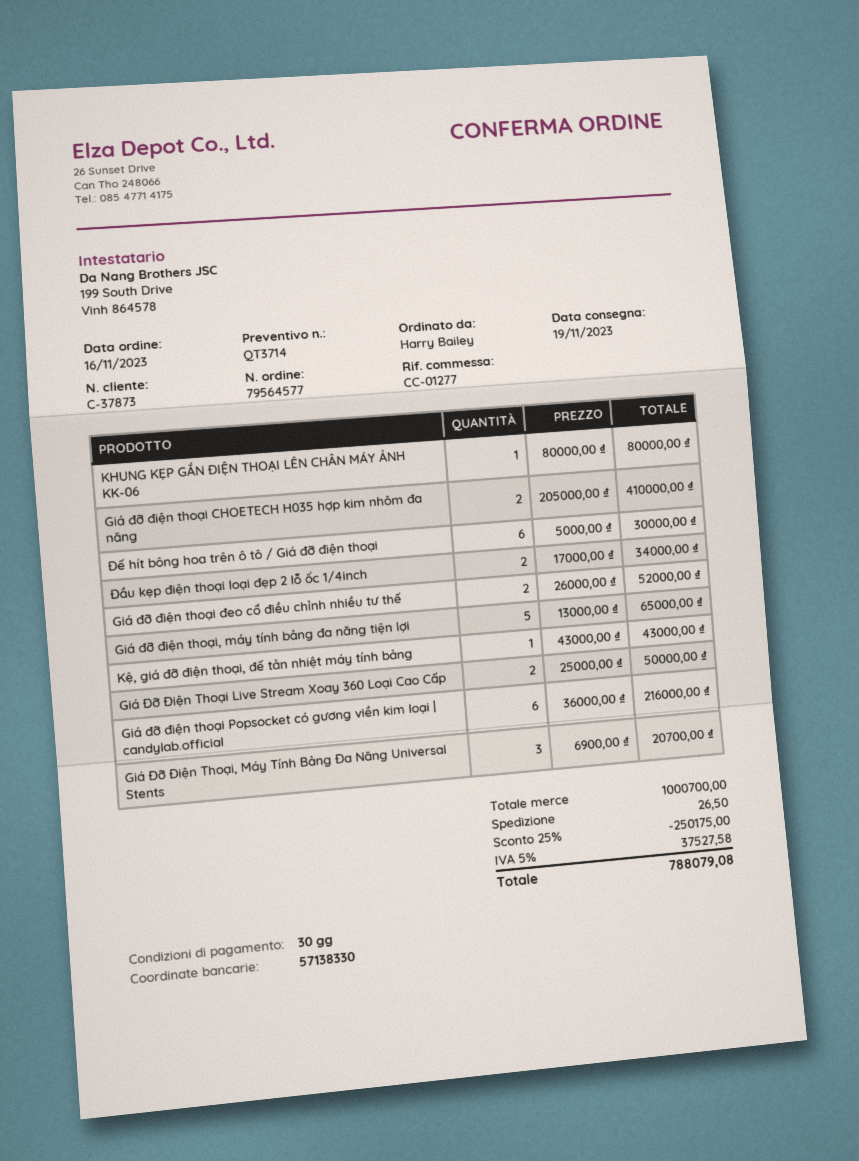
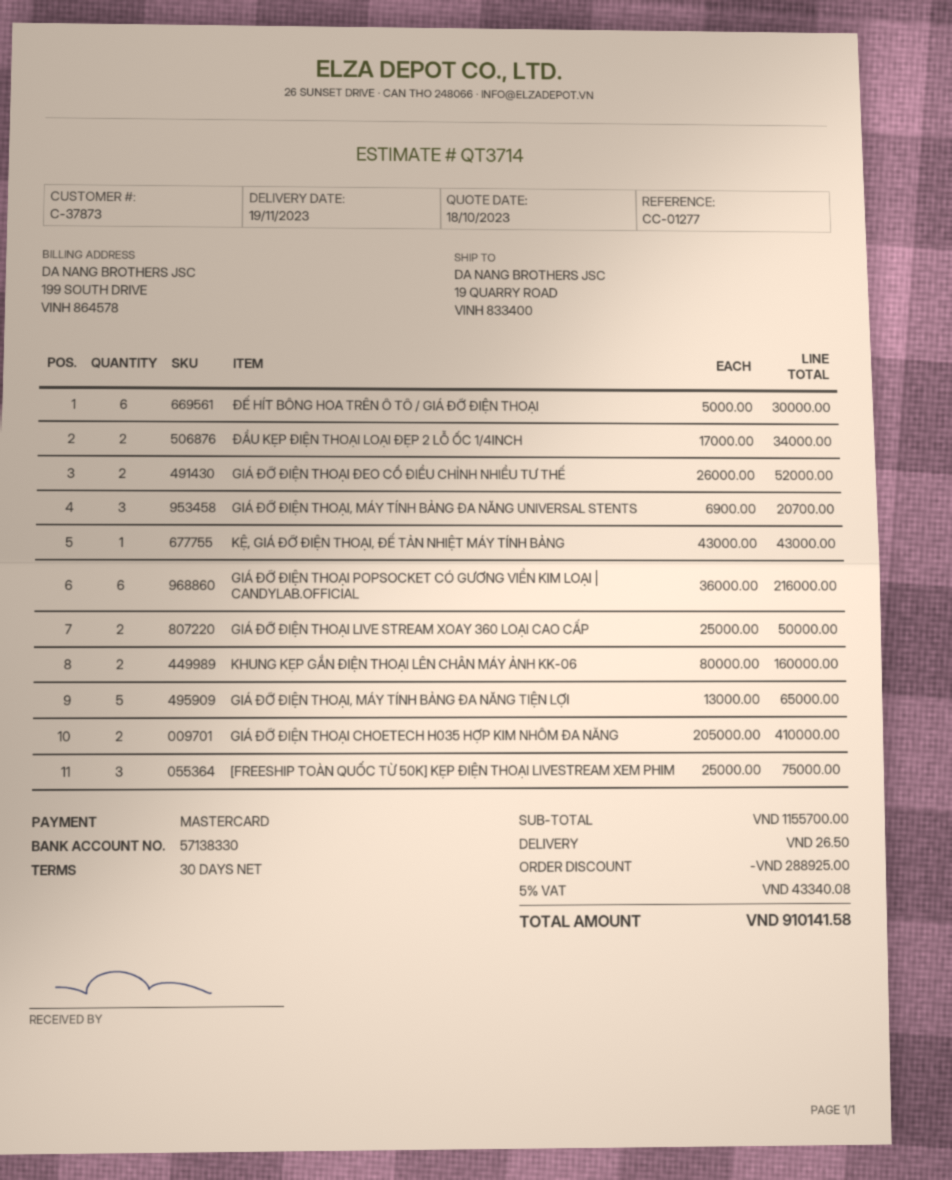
KHUNG KẸP GẮN ĐIỆN THOẠI LÊN CHÂN MÁY ẢNH KK-06: 1 x 80000.00 = 80000.00 -> 2 x 80000.00 = 160000.00
[FREESHIP TOÀN QUỐC TỪ 50K] KẸP ĐIỆN THOẠI LIVESTREAM XEM PHIM: none -> 3 x 25000.00 = 75000.00
subtotal: 1000700.00 -> 1155700.00
discount: 250175.00 -> 288925.00
tax: 5% = 37527.58 -> 5% = 43340.08
total: 788079.08 -> 910141.58

